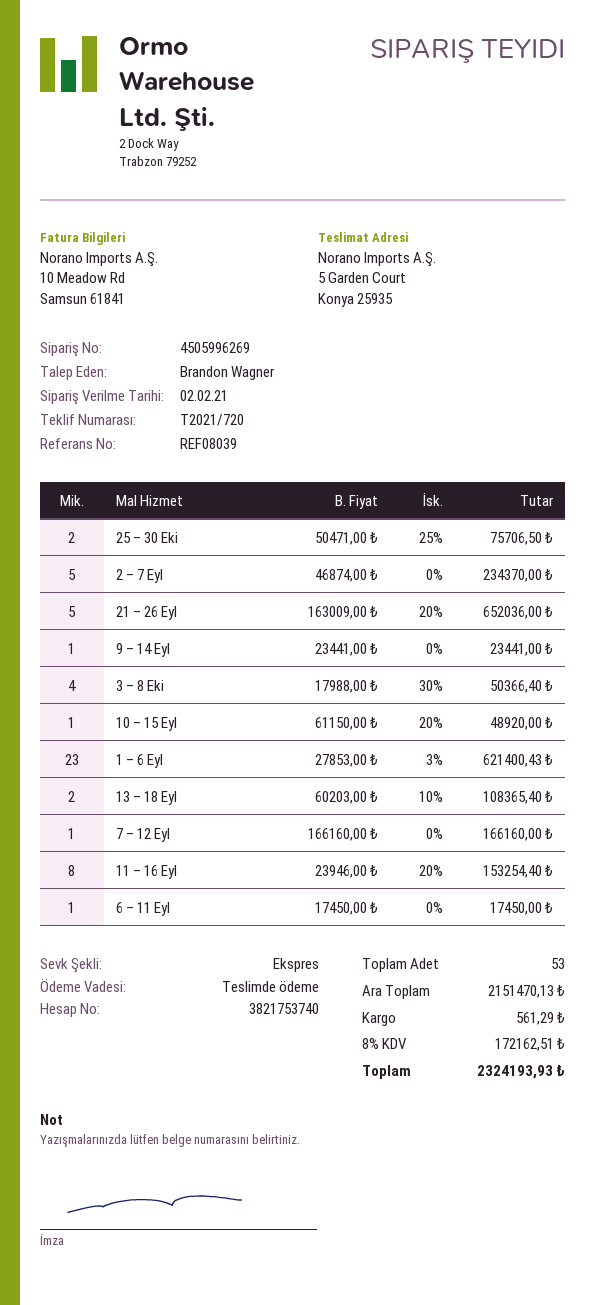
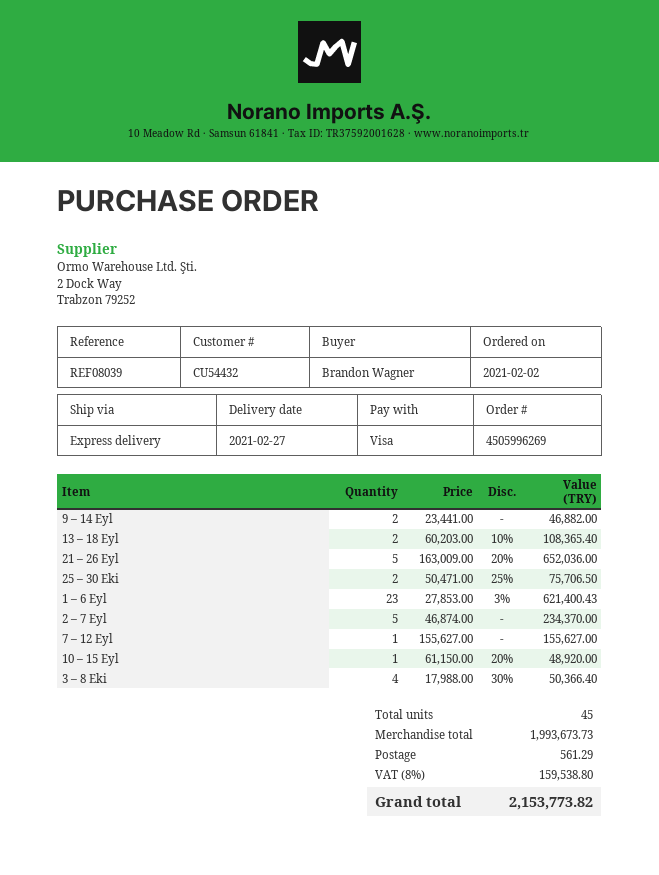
9 – 14 Eyl: 1 x 23441.00 = 23441.00 -> 2 x 23441.00 = 46882.00
7 – 12 Eyl: 1 x 166160.00 = 166160.00 -> 1 x 155627.00 = 155627.00
11 – 16 Eyl: 8 x 23946.00 - 20% = 153254.40 -> none
6 – 11 Eyl: 1 x 17450.00 = 17450.00 -> none
total quantity: 53 -> 45
subtotal: 2151470.13 -> 1993673.73
tax: 8% = 172162.51 -> 8% = 159538.80
total: 2324193.93 -> 2153773.82

